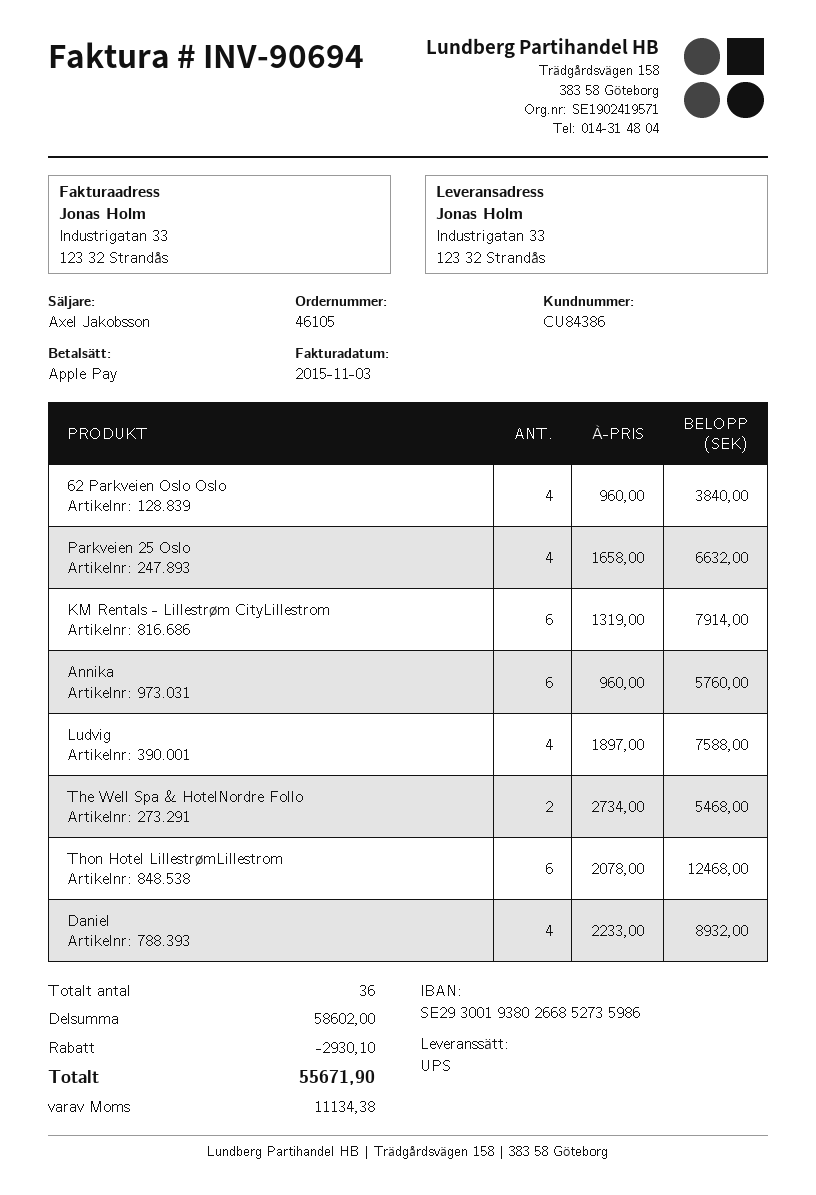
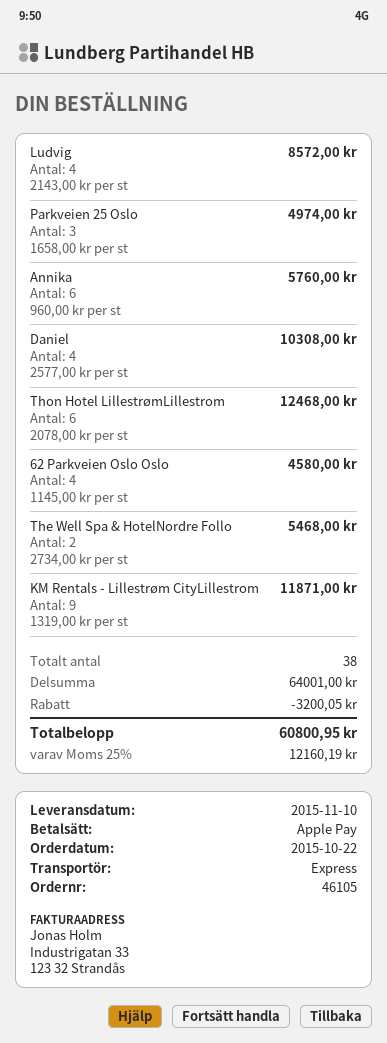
shipping method: UPS -> express
62 Parkveien Oslo Oslo: 4 x 960.00 = 3840.00 -> 4 x 1145.00 = 4580.00
Parkveien 25 Oslo: 4 x 1658.00 = 6632.00 -> 3 x 1658.00 = 4974.00
KM Rentals - Lillestrøm CityLillestrom: 6 x 1319.00 = 7914.00 -> 9 x 1319.00 = 11871.00
Ludvig: 4 x 1897.00 = 7588.00 -> 4 x 2143.00 = 8572.00
Daniel: 4 x 2233.00 = 8932.00 -> 4 x 2577.00 = 10308.00
total quantity: 36 -> 38
subtotal: 58602.00 -> 64001.00
discount: 2930.10 -> 3200.05
tax: 11134.38 -> 12160.19
total: 55671.90 -> 60800.95

